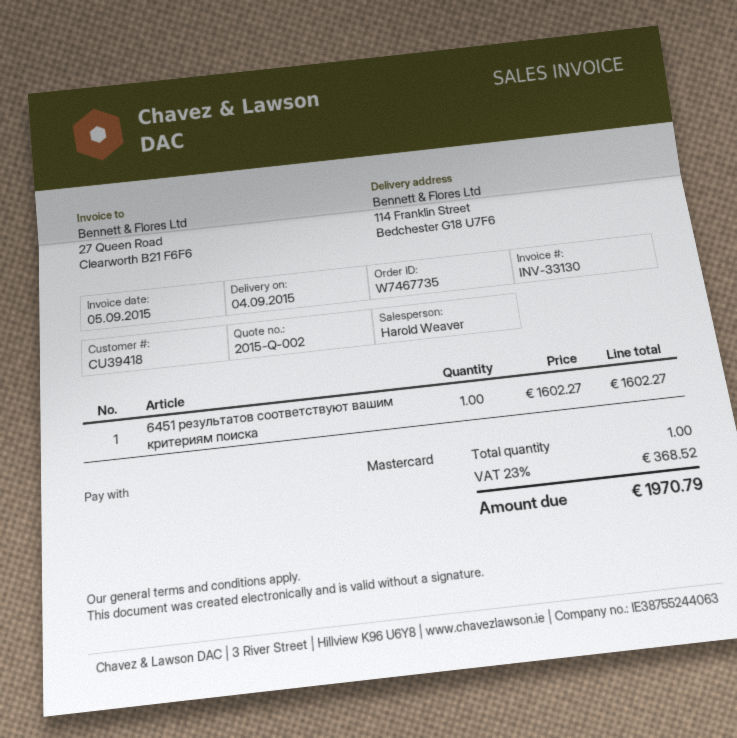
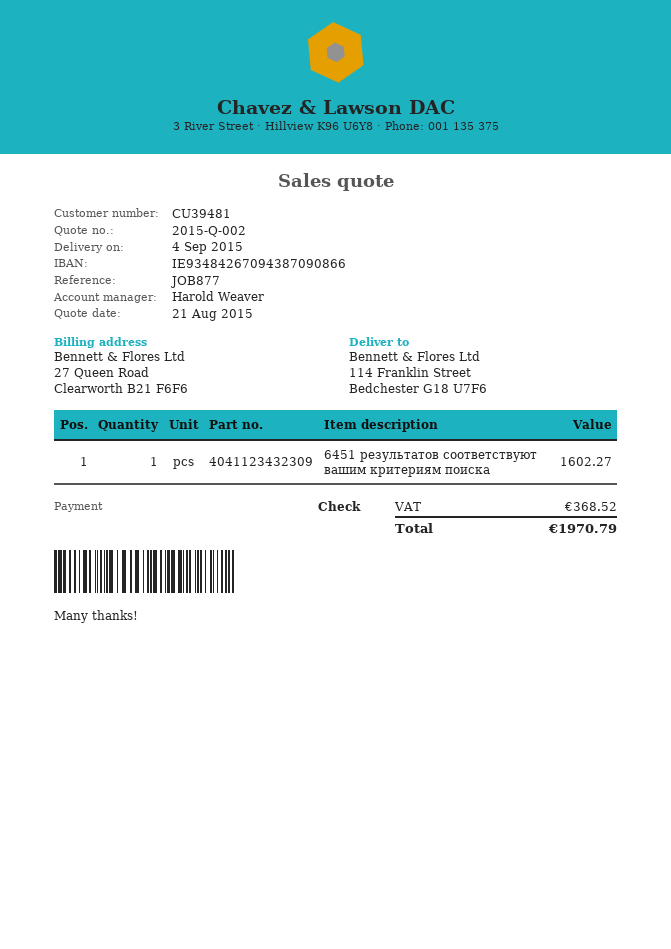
customer number: CU39418 -> CU39481
payment method: Mastercard -> cheque

